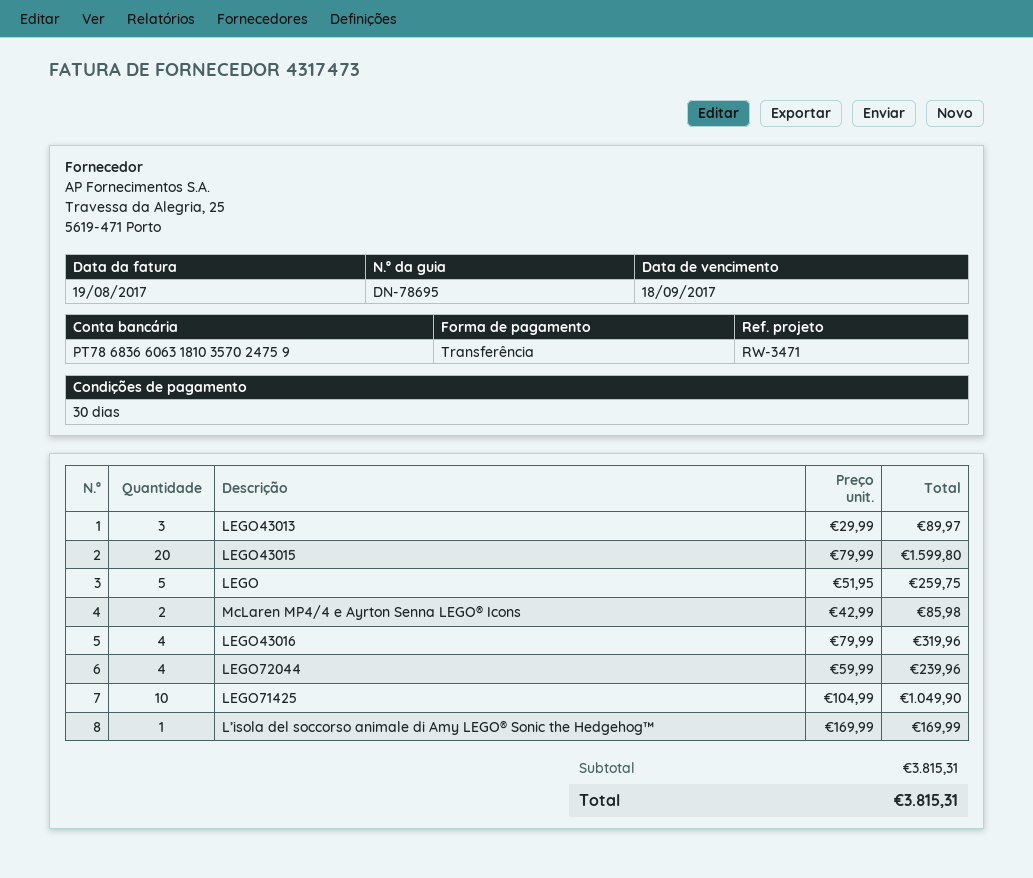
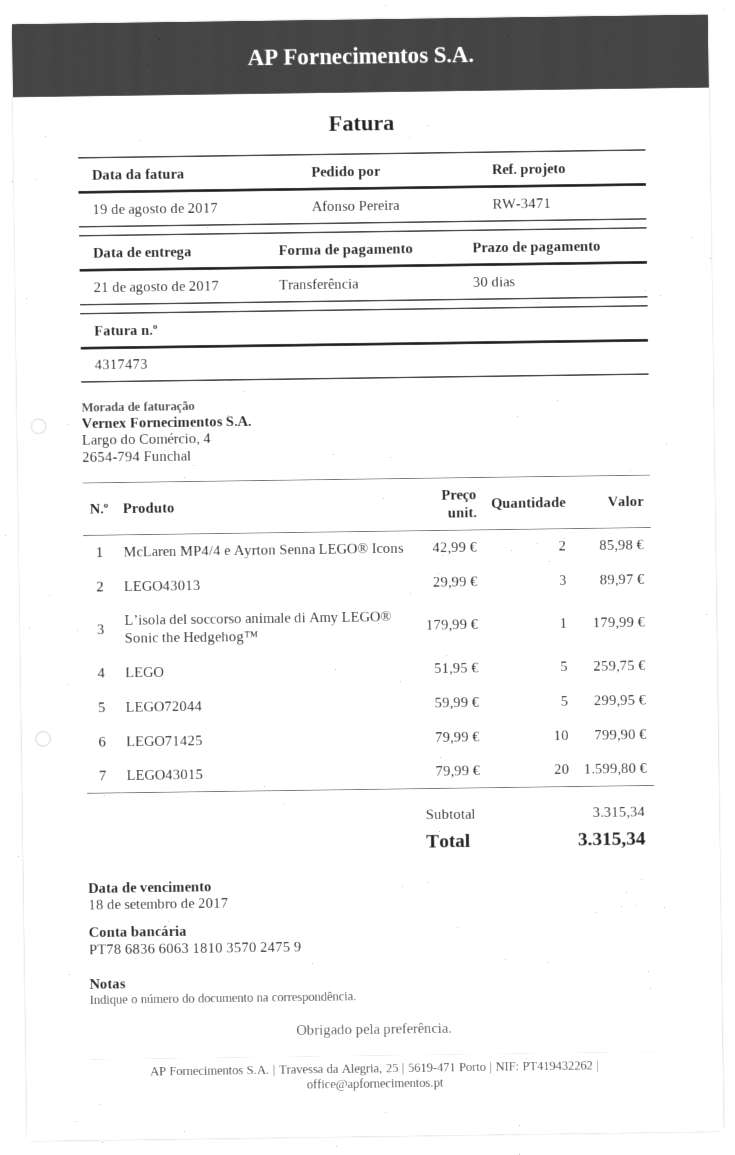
LEGO43016: 4 x 79.99 = 319.96 -> none
LEGO72044: 4 x 59.99 = 239.96 -> 5 x 59.99 = 299.95
LEGO71425: 10 x 104.99 = 1049.90 -> 10 x 79.99 = 799.90
L’isola del soccorso animale di Amy LEGO® Sonic the Hedgehog™: 1 x 169.99 = 169.99 -> 1 x 179.99 = 179.99
subtotal: 3815.31 -> 3315.34
total: 3815.31 -> 3315.34

